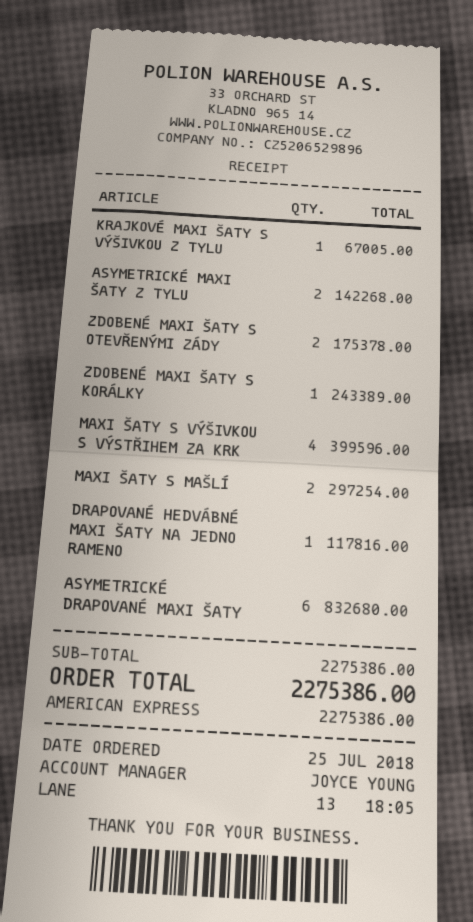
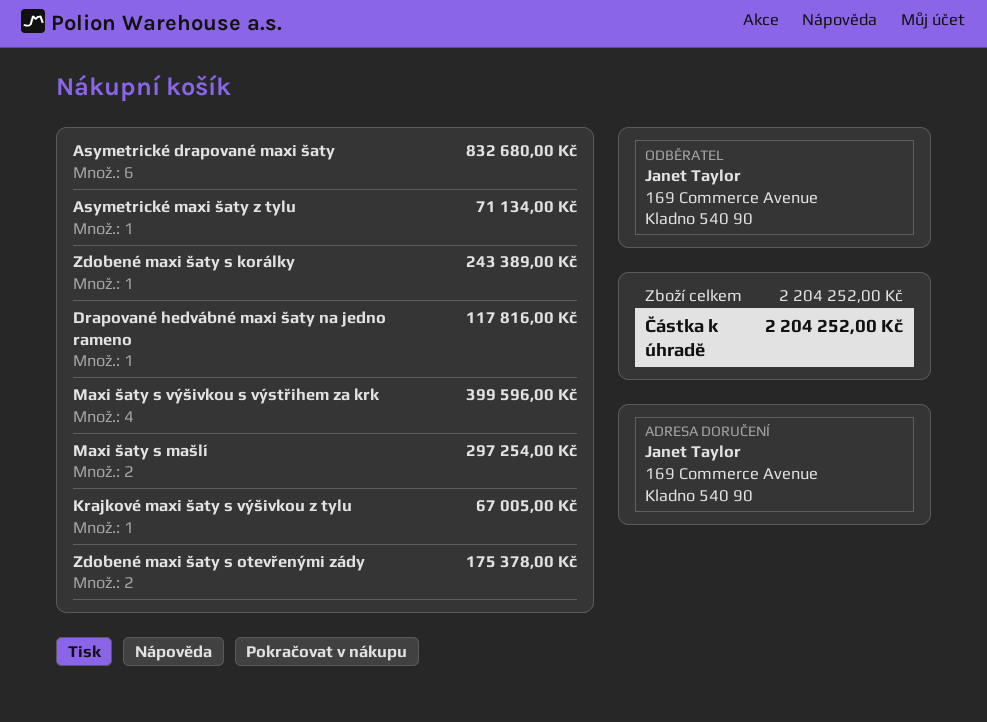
ASYMETRICKÉ MAXI ŠATY Z TYLU: 2 for 142268.00 -> 1 for 71134.00
subtotal: 2275386.00 -> 2204252.00
total: 2275386.00 -> 2204252.00

